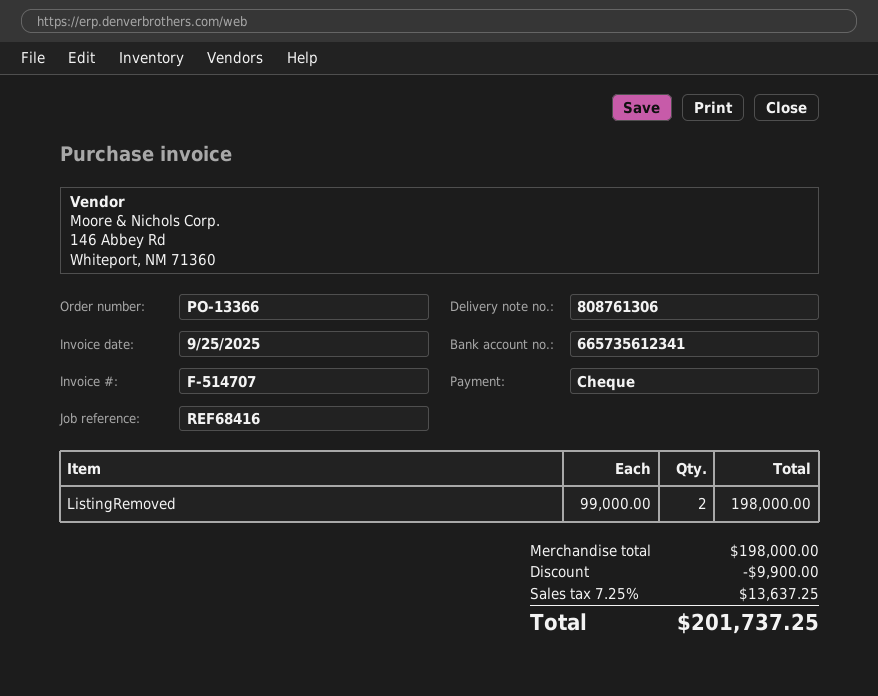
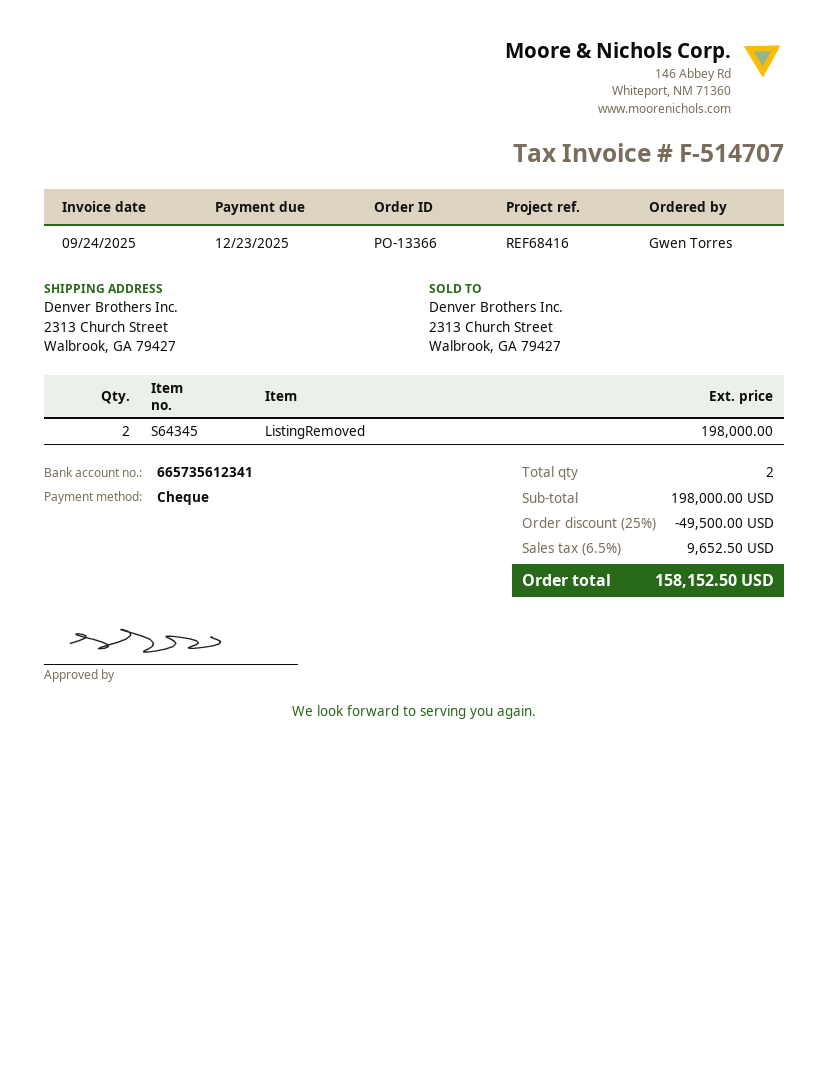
invoice date: 2025-09-25 -> 2025-09-24
discount: 9900.00 -> 49500.00
tax: 7.25% = 13637.25 -> 6.5% = 9652.50
total: 201737.25 -> 158152.50

